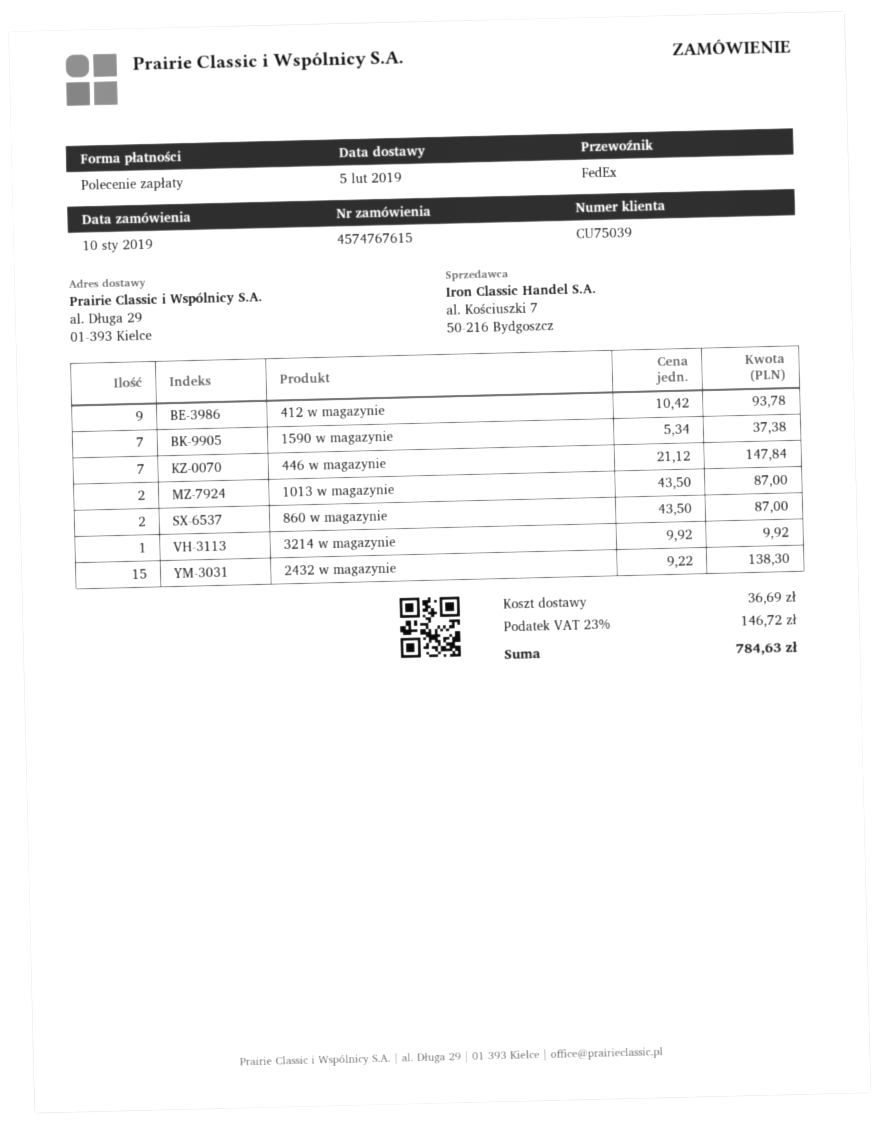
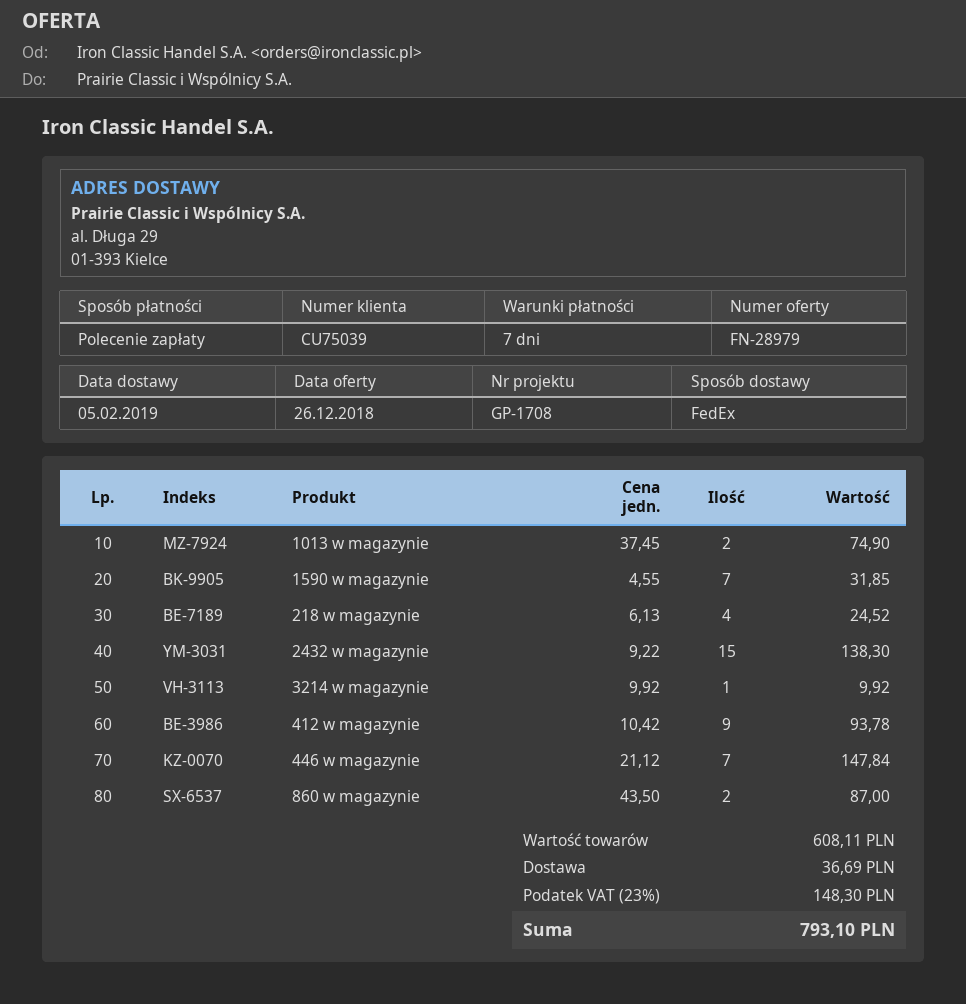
1590 w magazynie: 7 x 5.34 = 37.38 -> 7 x 4.55 = 31.85
1013 w magazynie: 2 x 43.50 = 87.00 -> 2 x 37.45 = 74.90
218 w magazynie: none -> 4 x 6.13 = 24.52
tax: 23% = 146.72 -> 23% = 148.30
total: 784.63 -> 793.10

